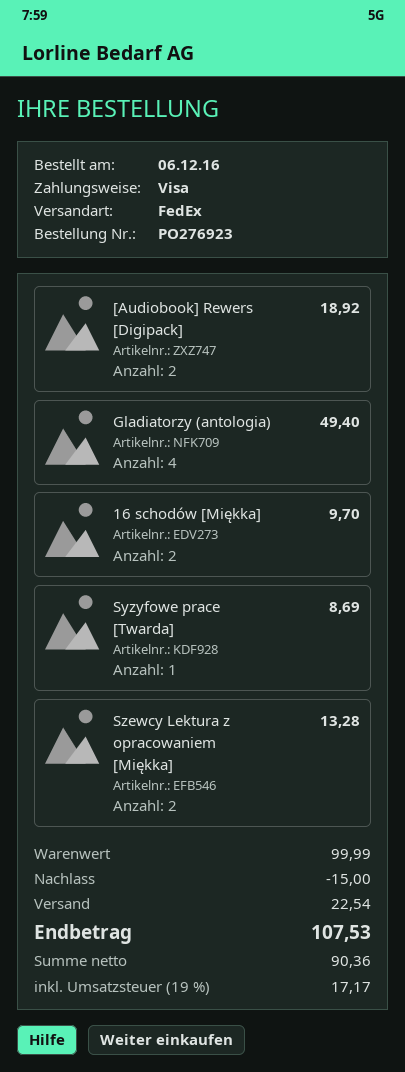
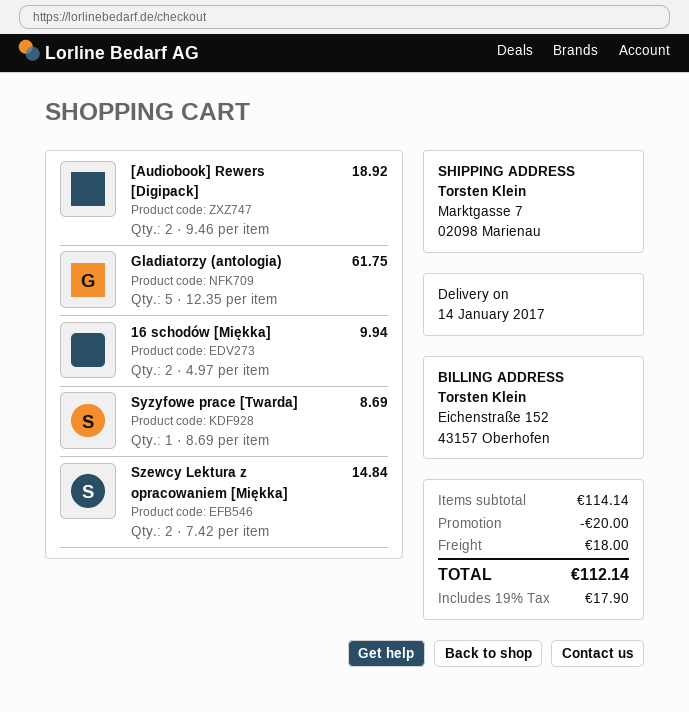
Gladiatorzy (antologia): 4 for 49.40 -> 5 for 61.75
16 schodów [Miękka]: 2 for 9.70 -> 2 for 9.94
Szewcy Lektura z opracowaniem [Miękka]: 2 for 13.28 -> 2 for 14.84
subtotal: 99.99 -> 114.14
discount: 15.00 -> 20.00
shipping: 22.54 -> 18.00
tax: 19% = 17.17 -> 19% = 17.90
total: 107.53 -> 112.14

